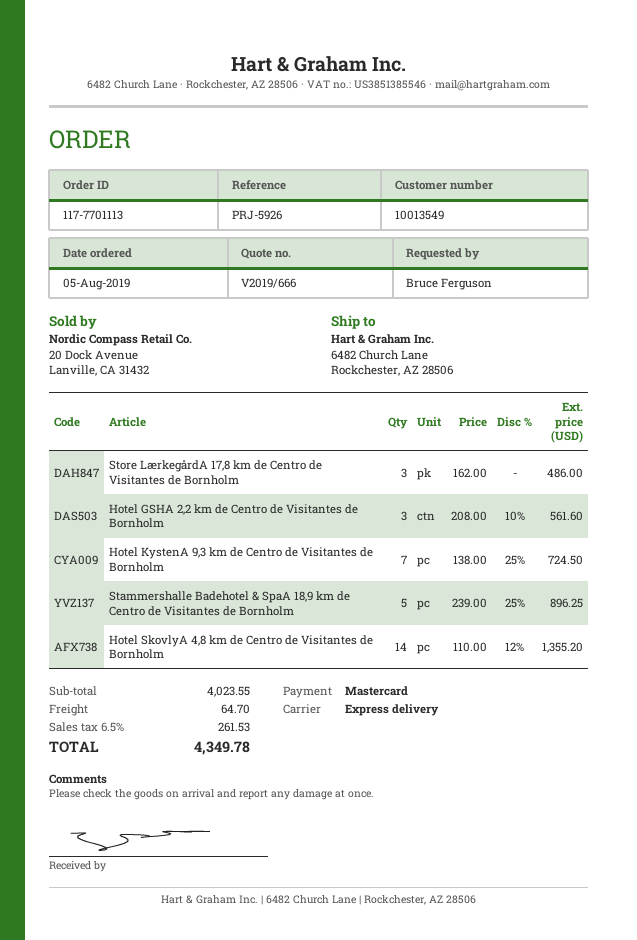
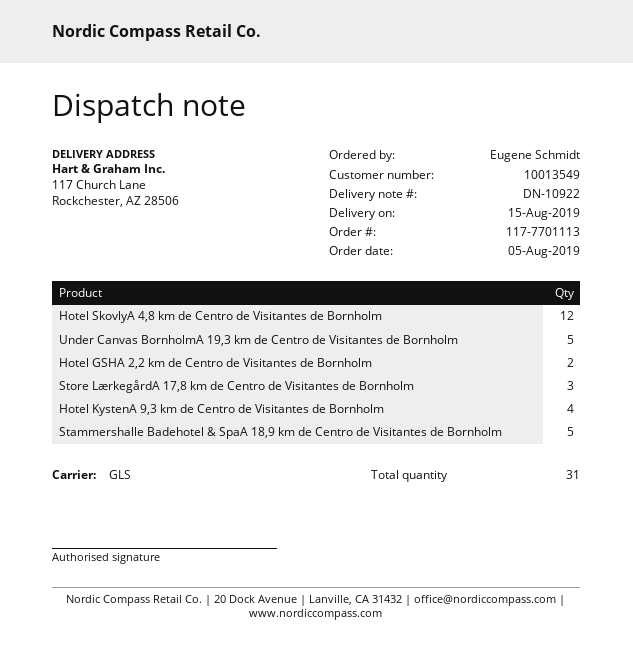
ordered by: Bruce Ferguson -> Eugene Schmidt
shipping method: express -> GLS
ship to: 6482 Church Lane, Rockchester, AZ 28506 -> 117 Church Lane, Rockchester, AZ 28506
Hotel GSHA 2,2 km de Centro de Visitantes de Bornholm: 3 -> 2
Hotel KystenA 9,3 km de Centro de Visitantes de Bornholm: 7 -> 4
Hotel SkovlyA 4,8 km de Centro de Visitantes de Bornholm: 14 -> 12
Under Canvas BornholmA 19,3 km de Centro de Visitantes de Bornholm: none -> 5

